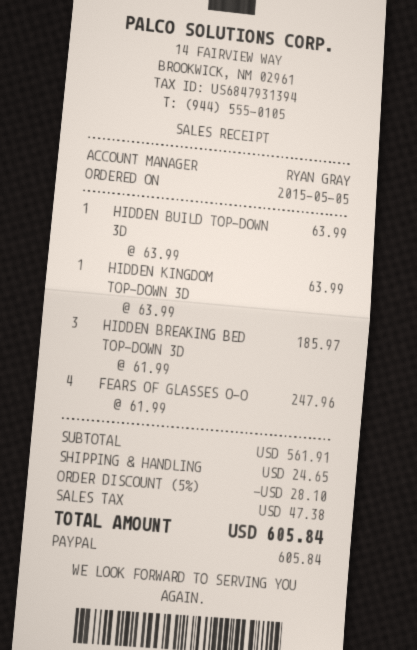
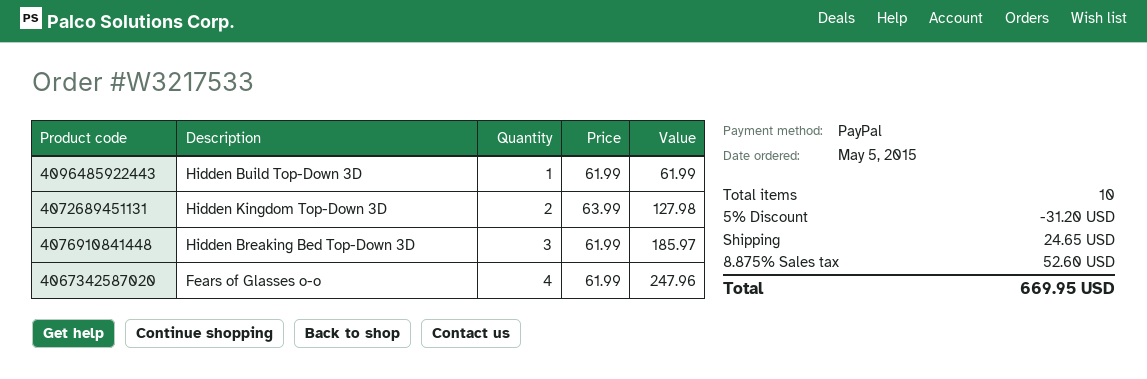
HIDDEN BUILD TOP-DOWN 3D: 1 x 63.99 = 63.99 -> 1 x 61.99 = 61.99
HIDDEN KINGDOM TOP-DOWN 3D: 1 x 63.99 = 63.99 -> 2 x 63.99 = 127.98
discount: 5% = 28.10 -> 5% = 31.20
tax: 47.38 -> 52.60
total: 605.84 -> 669.95

